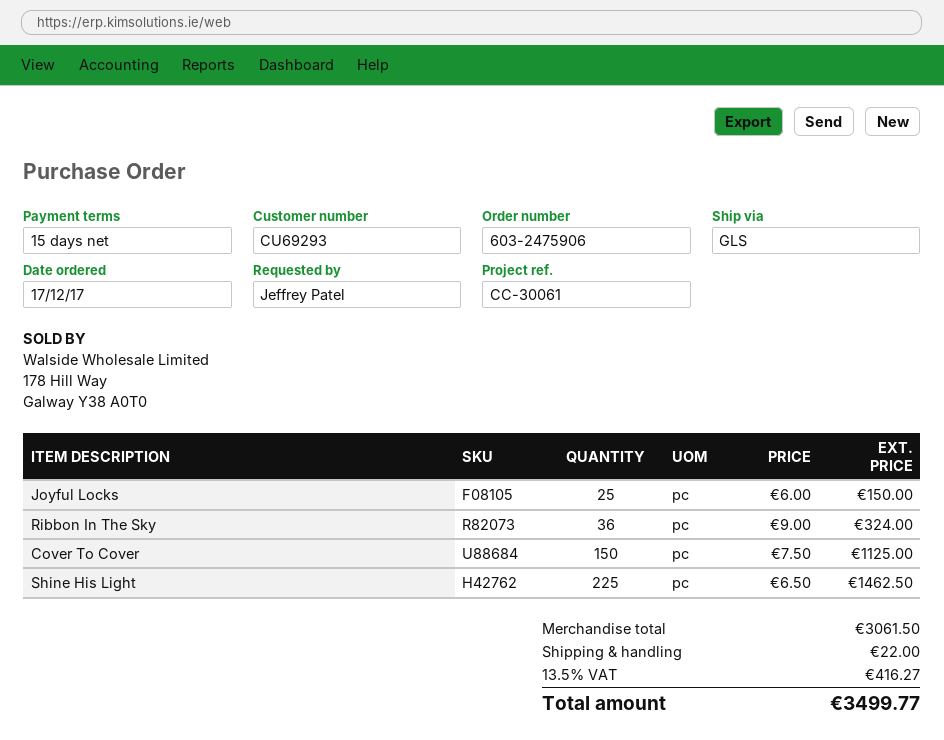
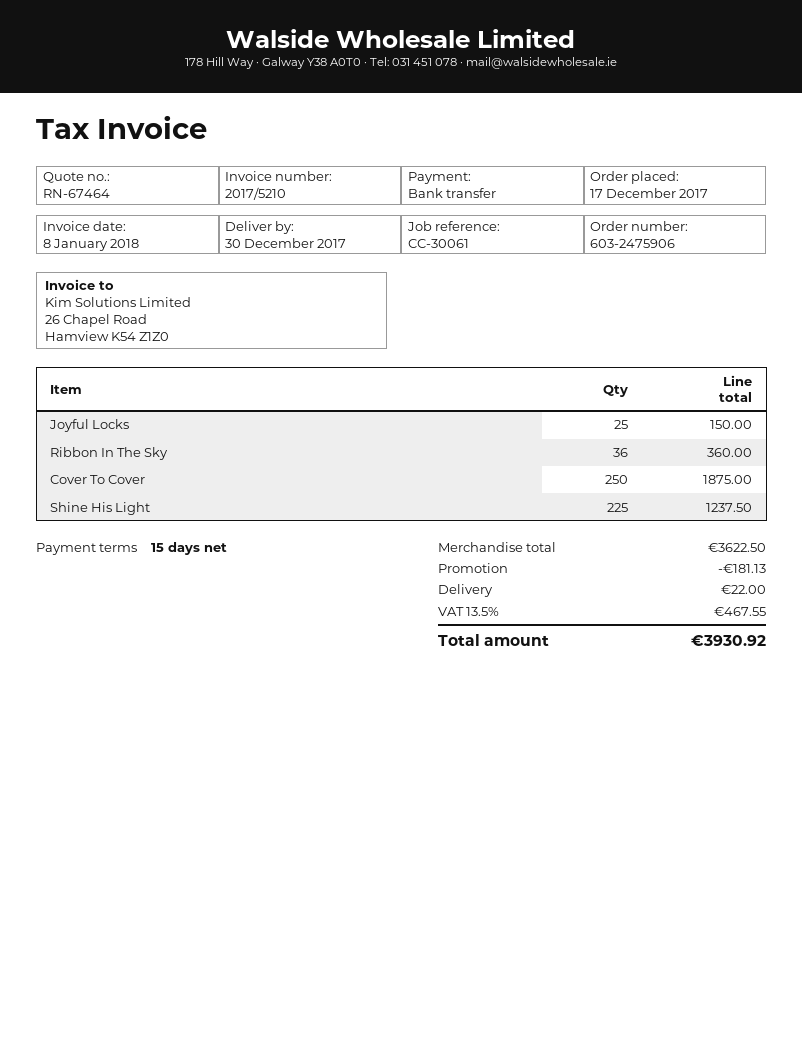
Ribbon In The Sky: 36 for 324.00 -> 36 for 360.00
Cover To Cover: 150 for 1125.00 -> 250 for 1875.00
Shine His Light: 225 for 1462.50 -> 225 for 1237.50
subtotal: 3061.50 -> 3622.50
discount: none -> 181.13
tax: 13.5% = 416.27 -> 13.5% = 467.55
total: 3499.77 -> 3930.92

